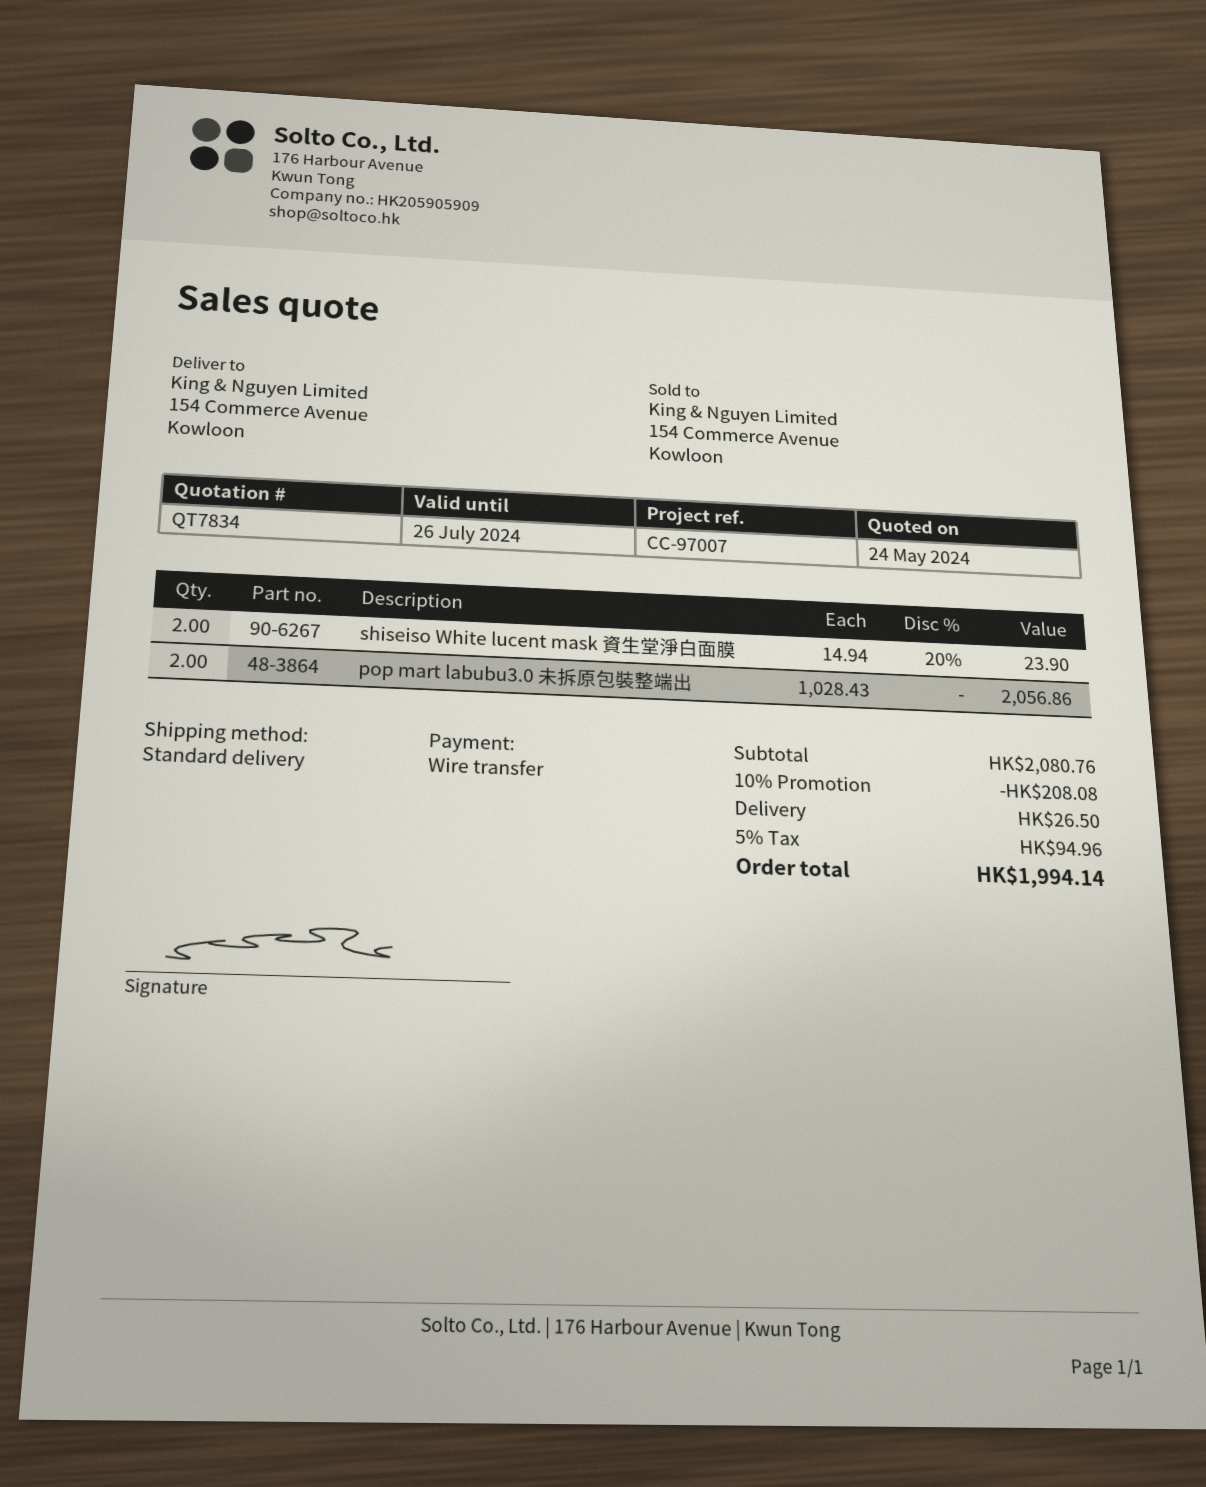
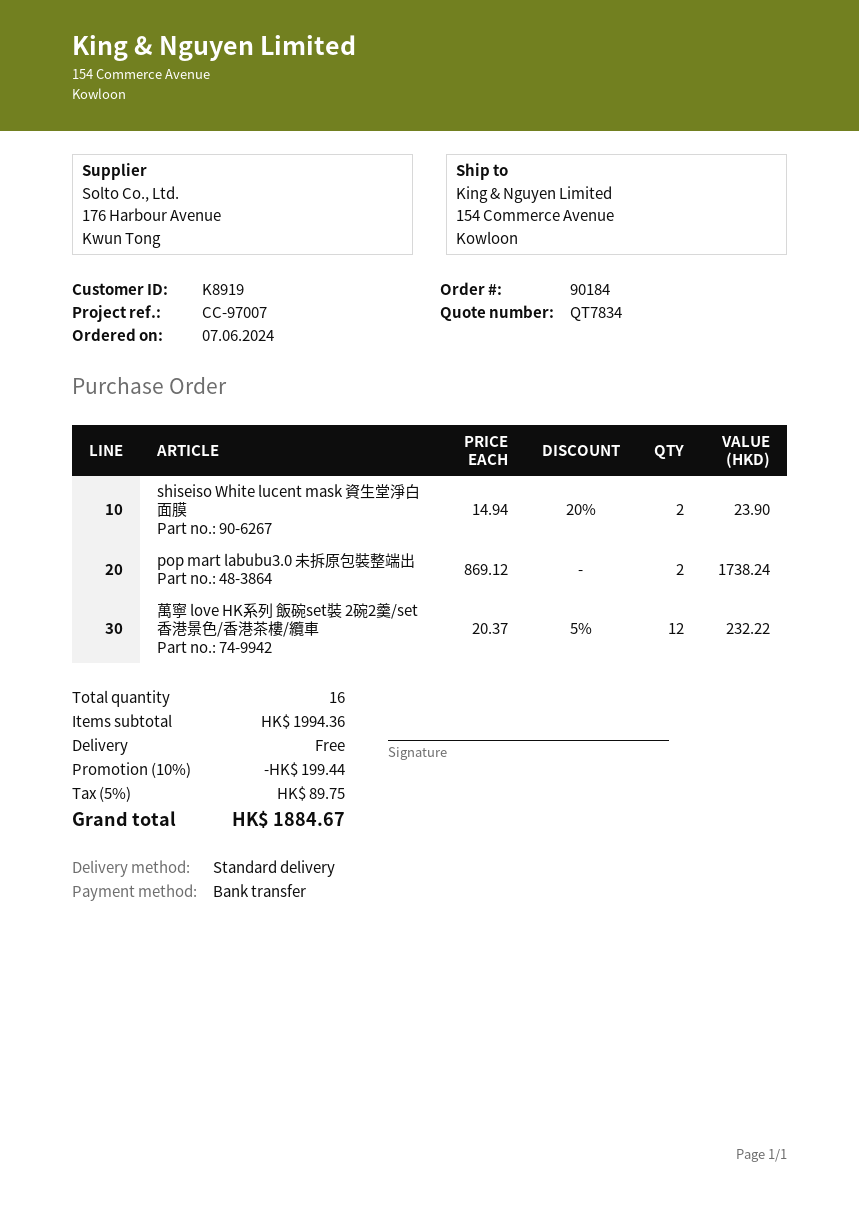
pop mart labubu3.0 未拆原包裝整端出: 2 x 1028.43 = 2056.86 -> 2 x 869.12 = 1738.24
萬寧 love HK系列 飯碗set裝 2碗2羹/set 香港景色/香港茶樓/纜車: none -> 12 x 20.37 - 5% = 232.22
subtotal: 2080.76 -> 1994.36
discount: 10% = 208.08 -> 10% = 199.44
shipping: 26.50 -> 0.00
tax: 5% = 94.96 -> 5% = 89.75
total: 1994.14 -> 1884.67

